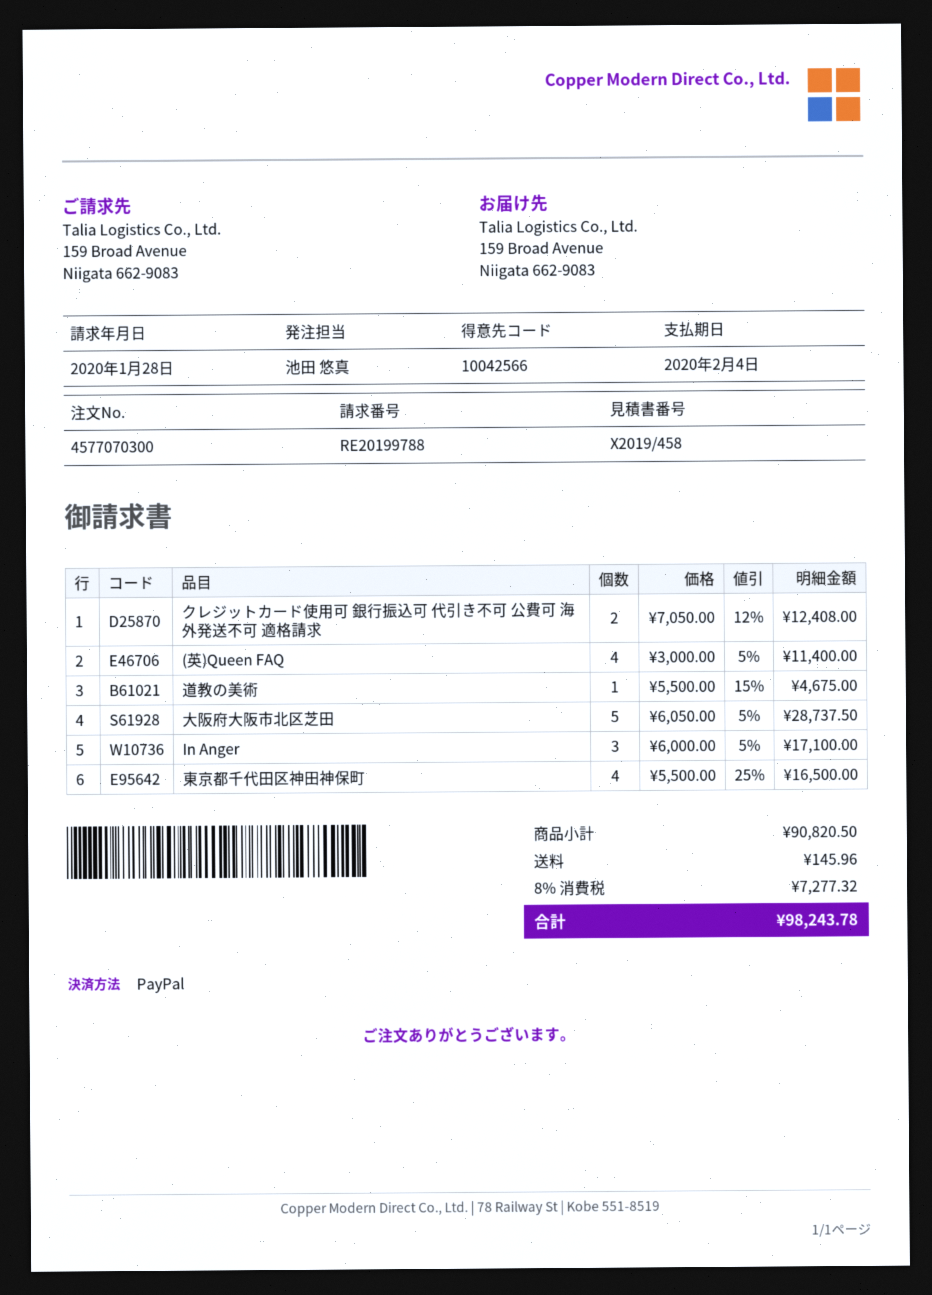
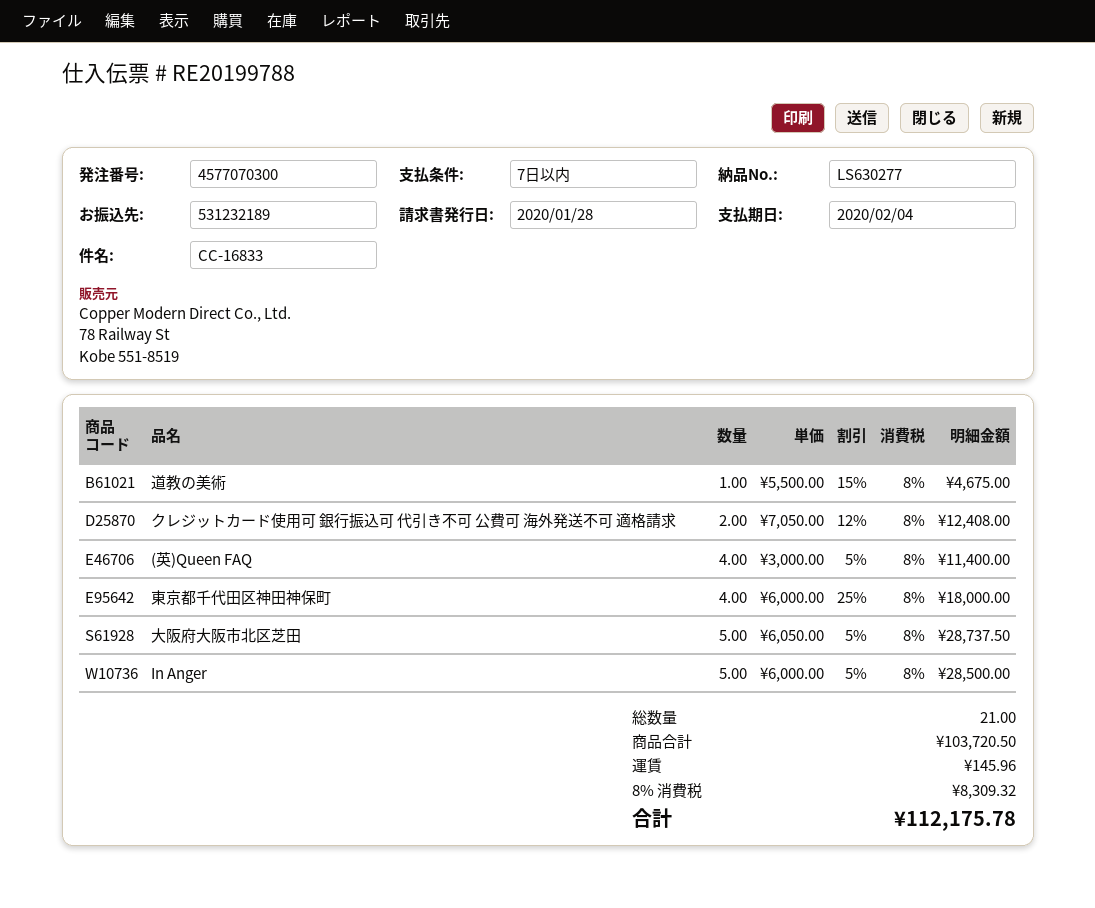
In Anger: 3 x 6000.00 - 5% = 17100.00 -> 5 x 6000.00 - 5% = 28500.00
東京都千代田区神田神保町: 4 x 5500.00 - 25% = 16500.00 -> 4 x 6000.00 - 25% = 18000.00
subtotal: 90820.50 -> 103720.50
tax: 8% = 7277.32 -> 8% = 8309.32
total: 98243.78 -> 112175.78

